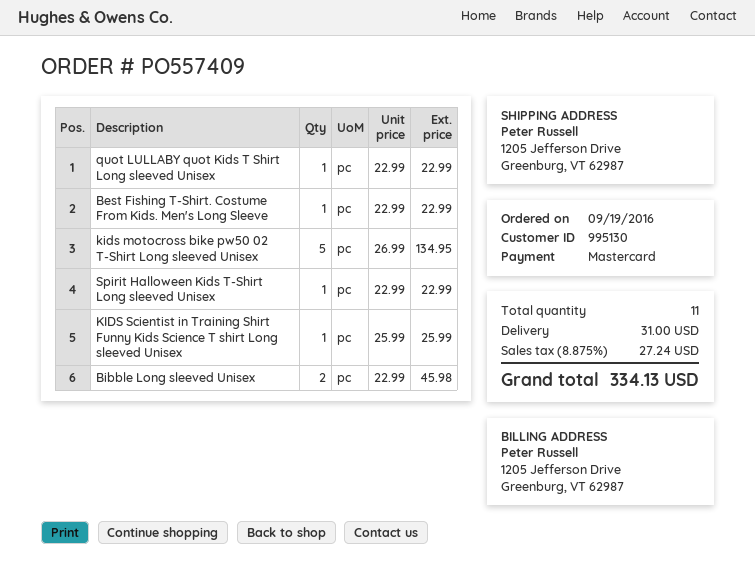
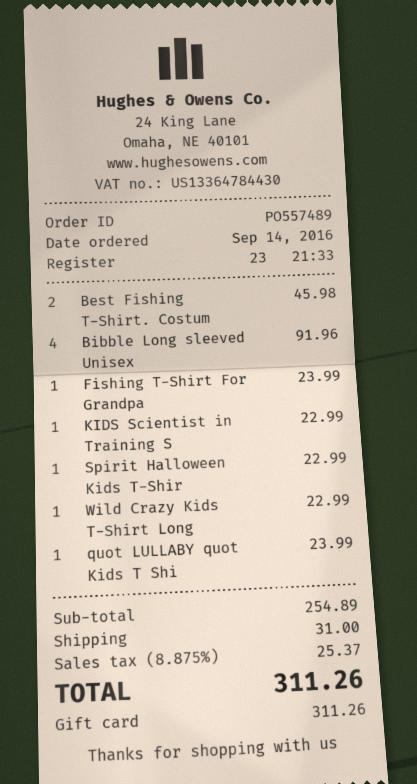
order number: PO557409 -> PO557489
order date: 2016-09-19 -> 2016-09-14
payment method: Mastercard -> gift card
quot LULLABY quot Kids T Shirt Long sleeved Unisex: 1 for 22.99 -> 1 for 23.99
Best Fishing T-Shirt. Costume From Kids. Men's Long Sleeve: 1 for 22.99 -> 2 for 45.98
kids motocross bike pw50 02 T-Shirt Long sleeved Unisex: 5 for 134.95 -> none
KIDS Scientist in Training Shirt Funny Kids Science T shirt Long sleeved Unisex: 1 for 25.99 -> 1 for 22.99
Bibble Long sleeved Unisex: 2 for 45.98 -> 4 for 91.96
Fishing T-Shirt For Grandpa: none -> 1 for 23.99
Wild Crazy Kids T-Shirt Long: none -> 1 for 22.99
tax: 8.875% = 27.24 -> 8.875% = 25.37
total: 334.13 -> 311.26

